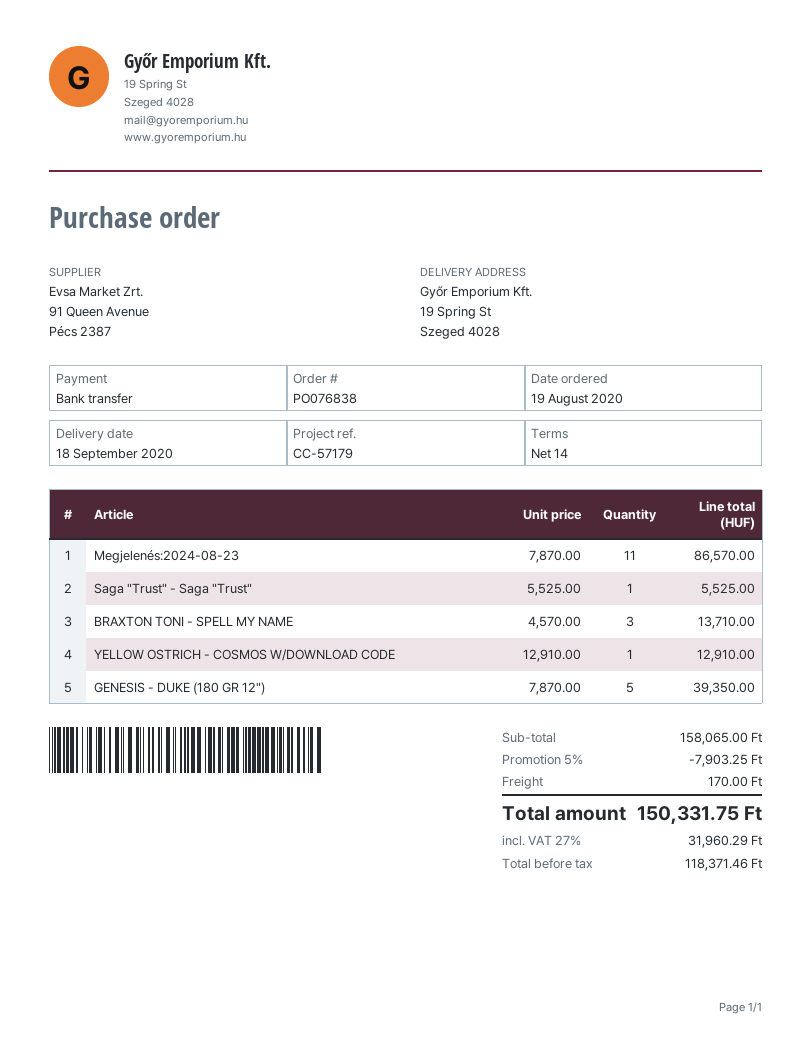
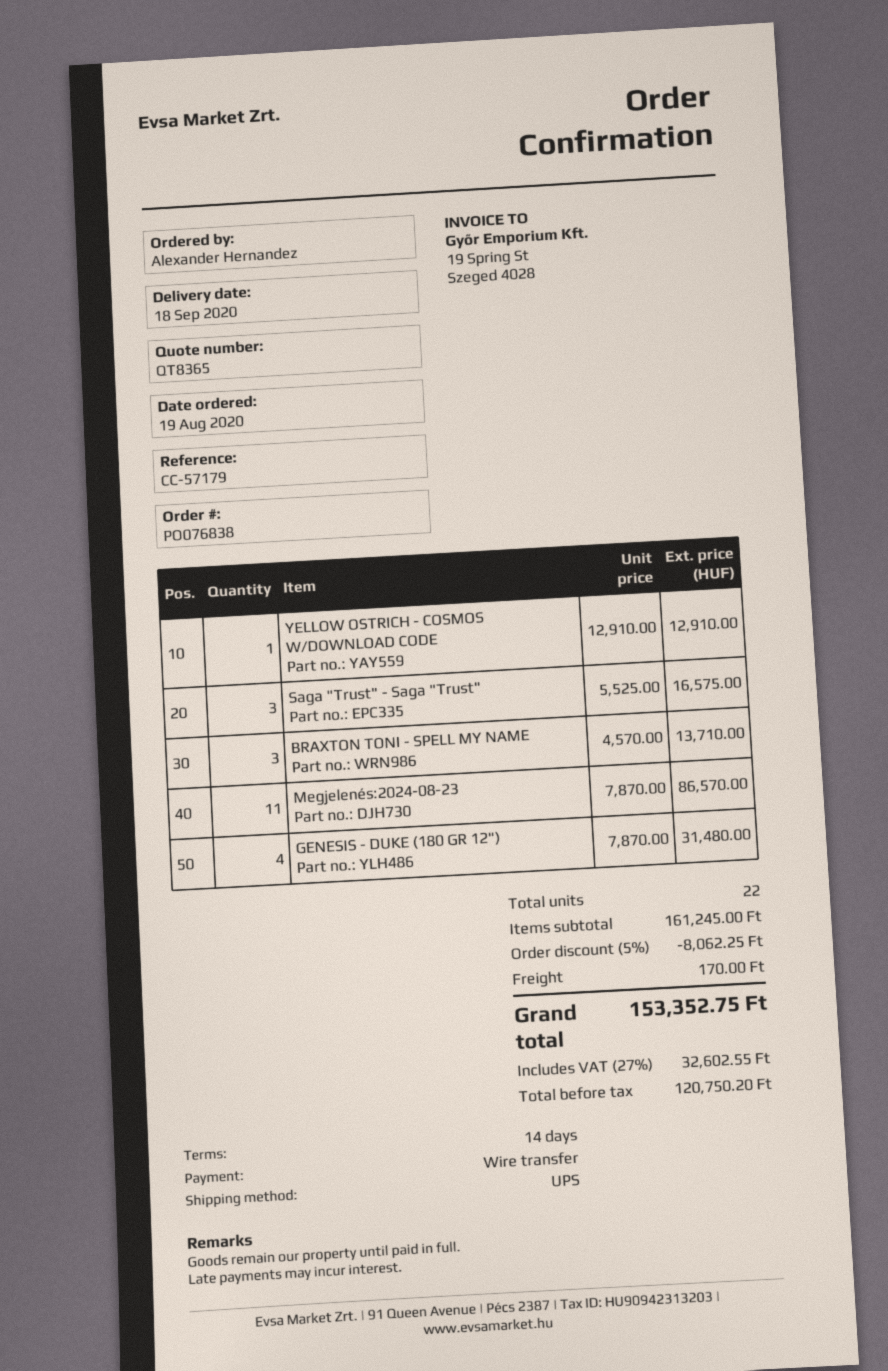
Saga "Trust" - Saga "Trust": 1 x 5525.00 = 5525.00 -> 3 x 5525.00 = 16575.00
GENESIS - DUKE (180 GR 12"): 5 x 7870.00 = 39350.00 -> 4 x 7870.00 = 31480.00
subtotal: 158065.00 -> 161245.00
discount: 5% = 7903.25 -> 5% = 8062.25
net: 118371.46 -> 120750.20
tax: 27% = 31960.29 -> 27% = 32602.55
total: 150331.75 -> 153352.75

